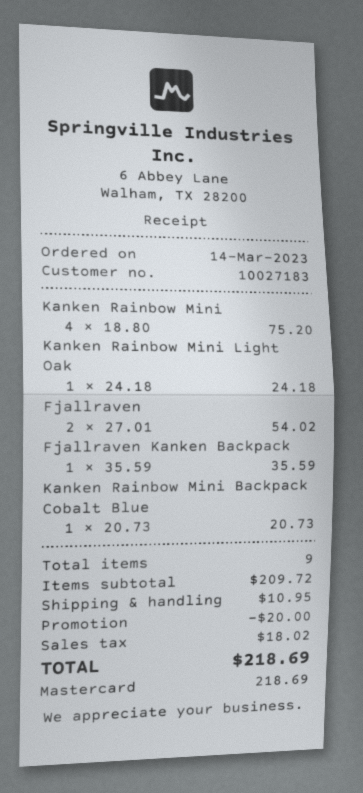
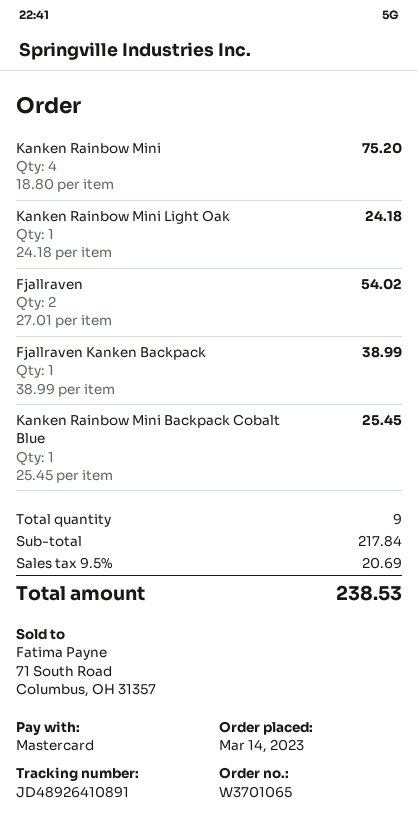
Fjallraven Kanken Backpack: 1 x 35.59 = 35.59 -> 1 x 38.99 = 38.99
Kanken Rainbow Mini Backpack Cobalt Blue: 1 x 20.73 = 20.73 -> 1 x 25.45 = 25.45
subtotal: 209.72 -> 217.84
discount: 20.00 -> none
shipping: 10.95 -> none
tax: 18.02 -> 20.69
total: 218.69 -> 238.53

